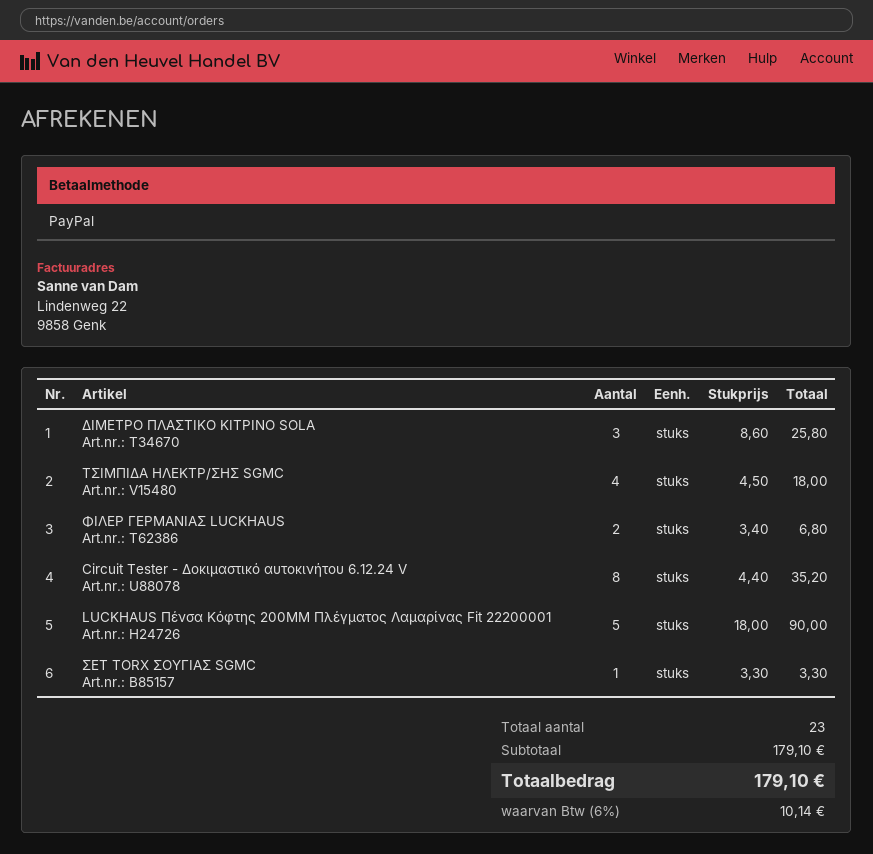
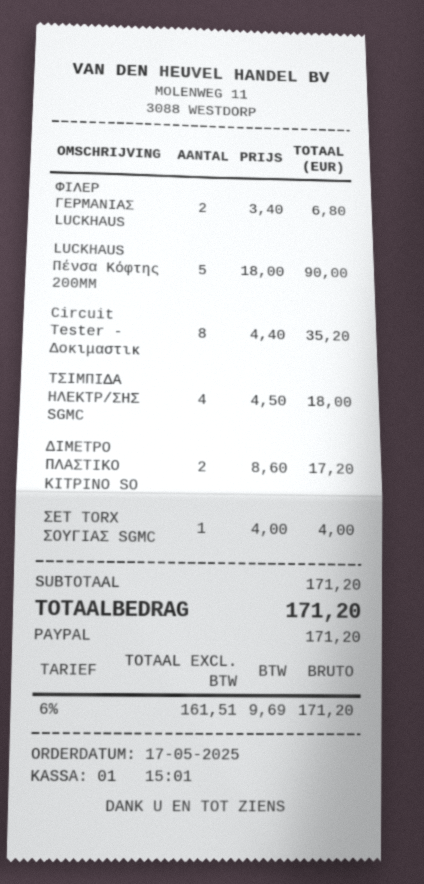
ΔΙΜΕΤΡΟ ΠΛΑΣΤΙΚΟ ΚΙΤΡΙΝΟ SOLA: 3 x 8.60 = 25.80 -> 2 x 8.60 = 17.20
ΣΕΤ ΤΟRX ΣΟΥΓΙΑΣ SGMC: 1 x 3.30 = 3.30 -> 1 x 4.00 = 4.00
subtotal: 179.10 -> 171.20
tax: 6% = 10.14 -> 6% = 9.69
total: 179.10 -> 171.20

